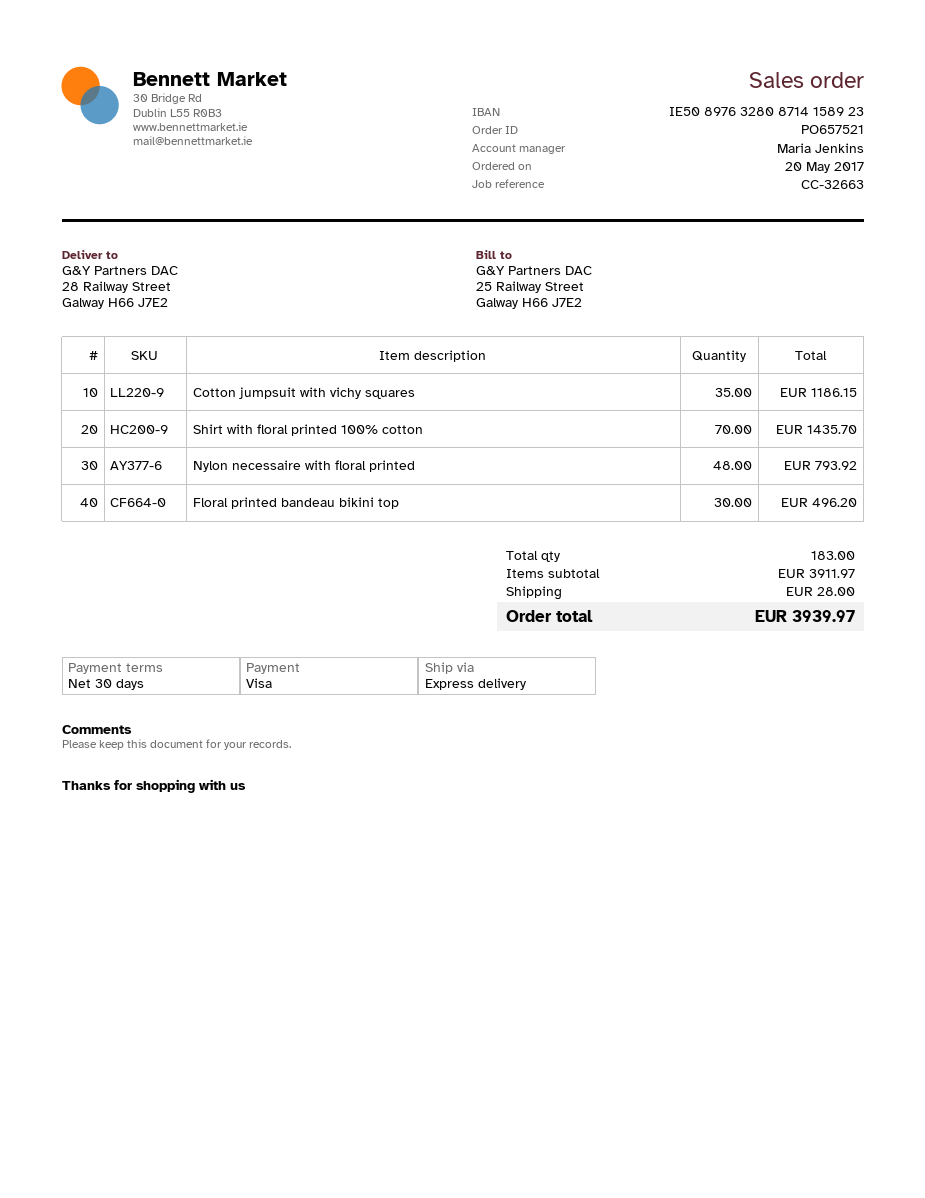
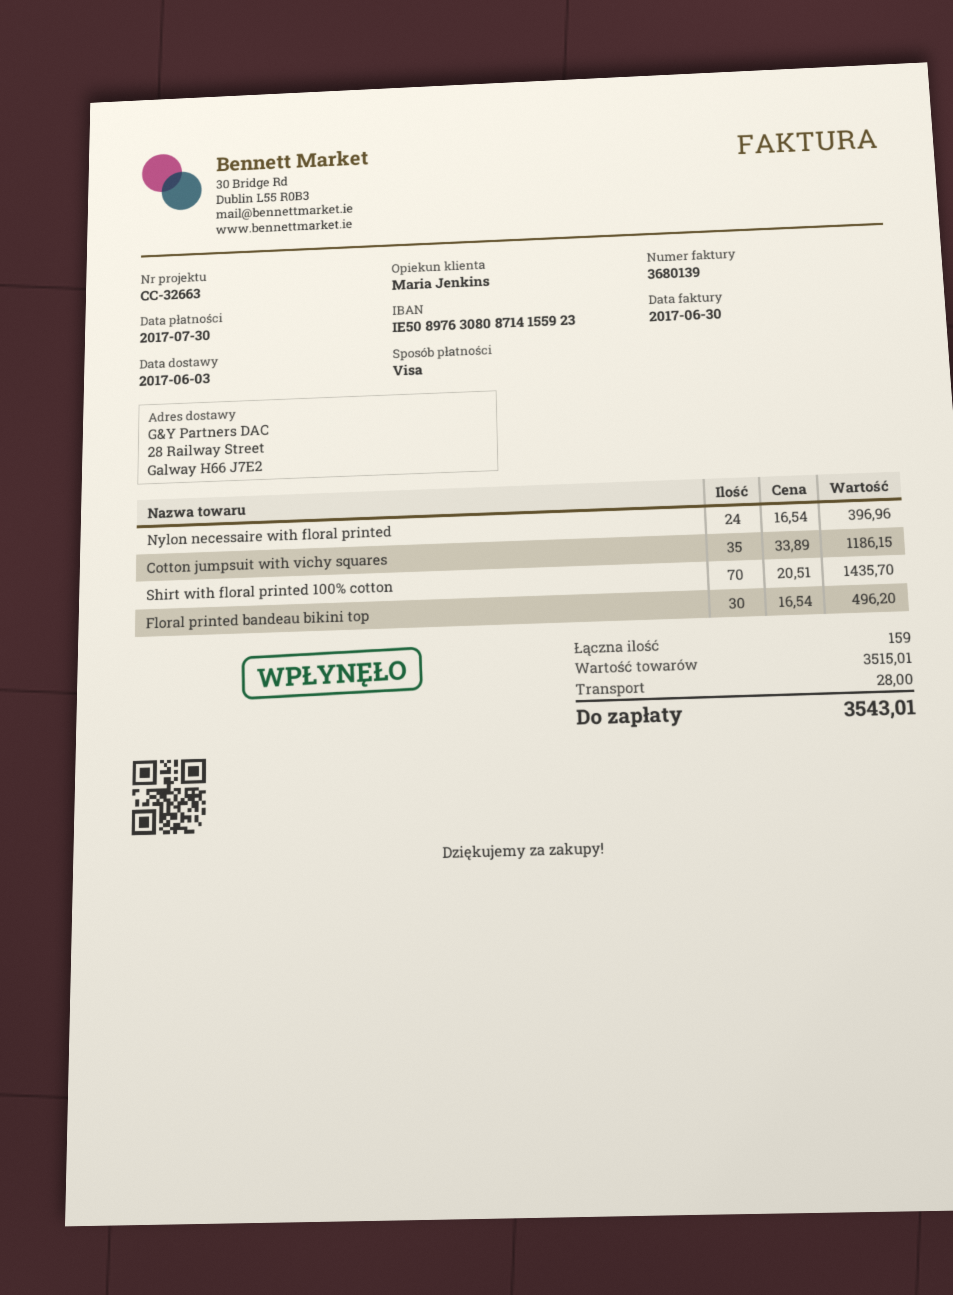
bank account: IE50897632808714158923 -> IE50897630808714155923
Nylon necessaire with floral printed: 48 for 793.92 -> 24 for 396.96
total quantity: 183 -> 159
subtotal: 3911.97 -> 3515.01
total: 3939.97 -> 3543.01

